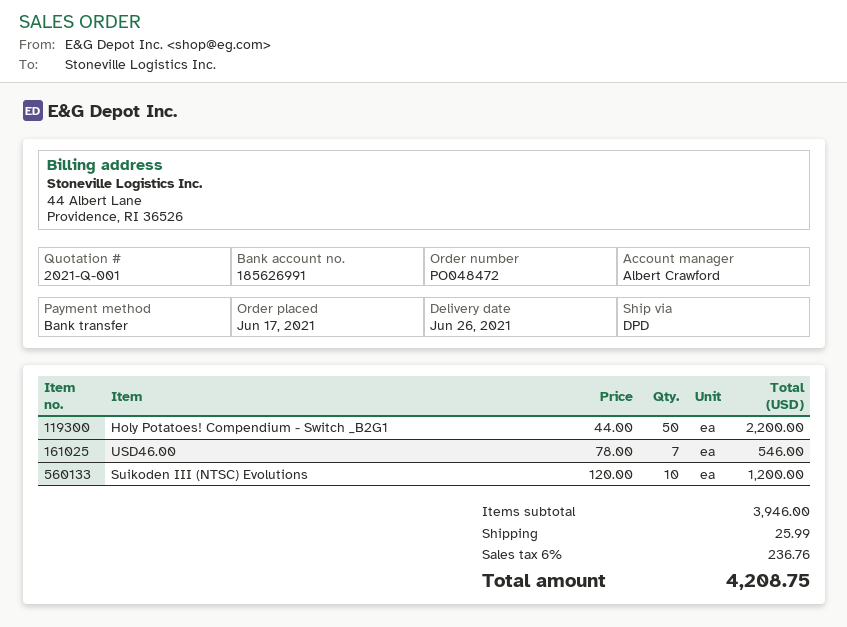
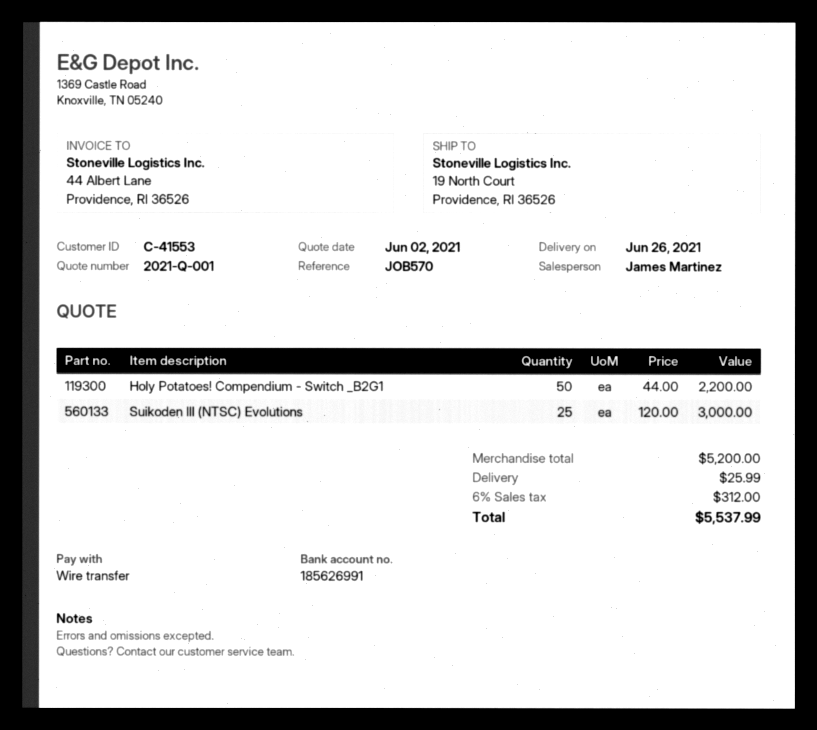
sales rep: Albert Crawford -> James Martinez
USD46.00: 7 x 78.00 = 546.00 -> none
Suikoden III (NTSC) Evolutions: 10 x 120.00 = 1200.00 -> 25 x 120.00 = 3000.00
subtotal: 3946.00 -> 5200.00
tax: 6% = 236.76 -> 6% = 312.00
total: 4208.75 -> 5537.99

